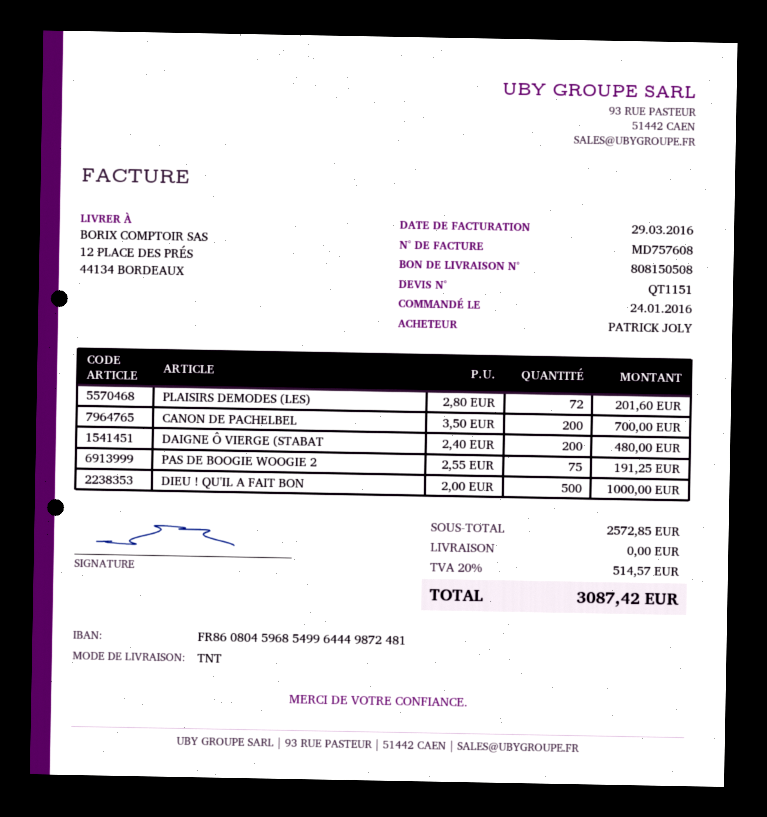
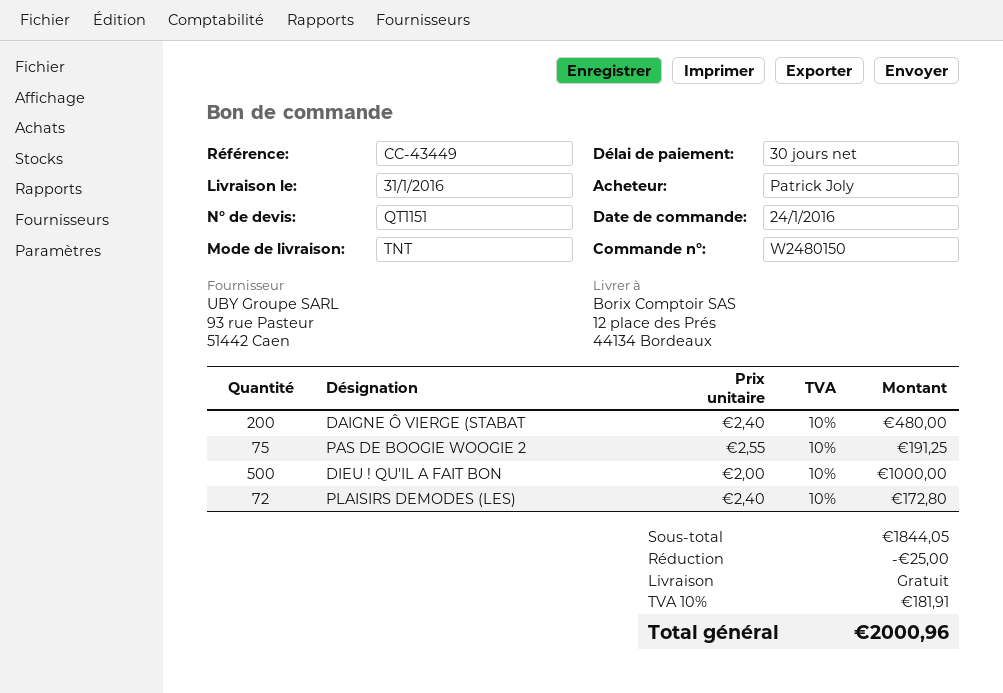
PLAISIRS DEMODES (LES): 72 x 2.80 = 201.60 -> 72 x 2.40 = 172.80
CANON DE PACHELBEL: 200 x 3.50 = 700.00 -> none
subtotal: 2572.85 -> 1844.05
discount: none -> 25.00
tax: 20% = 514.57 -> 10% = 181.91
total: 3087.42 -> 2000.96

